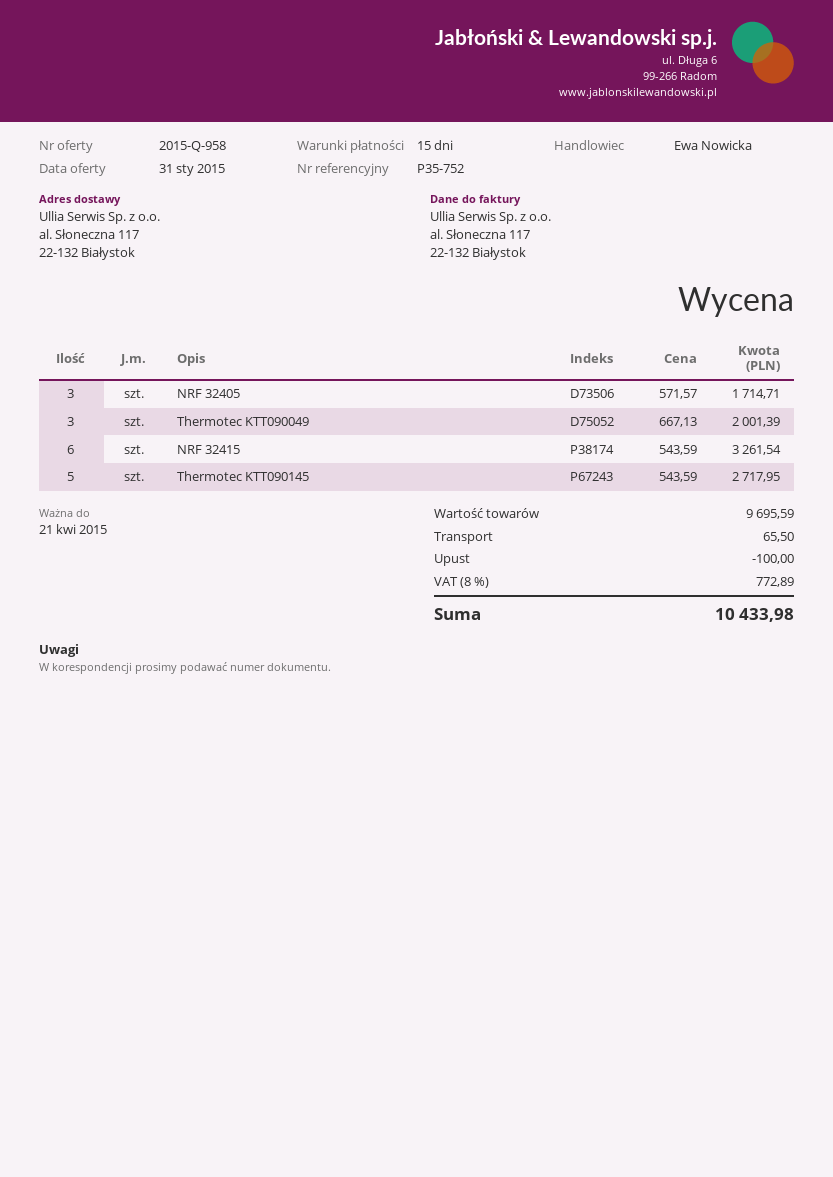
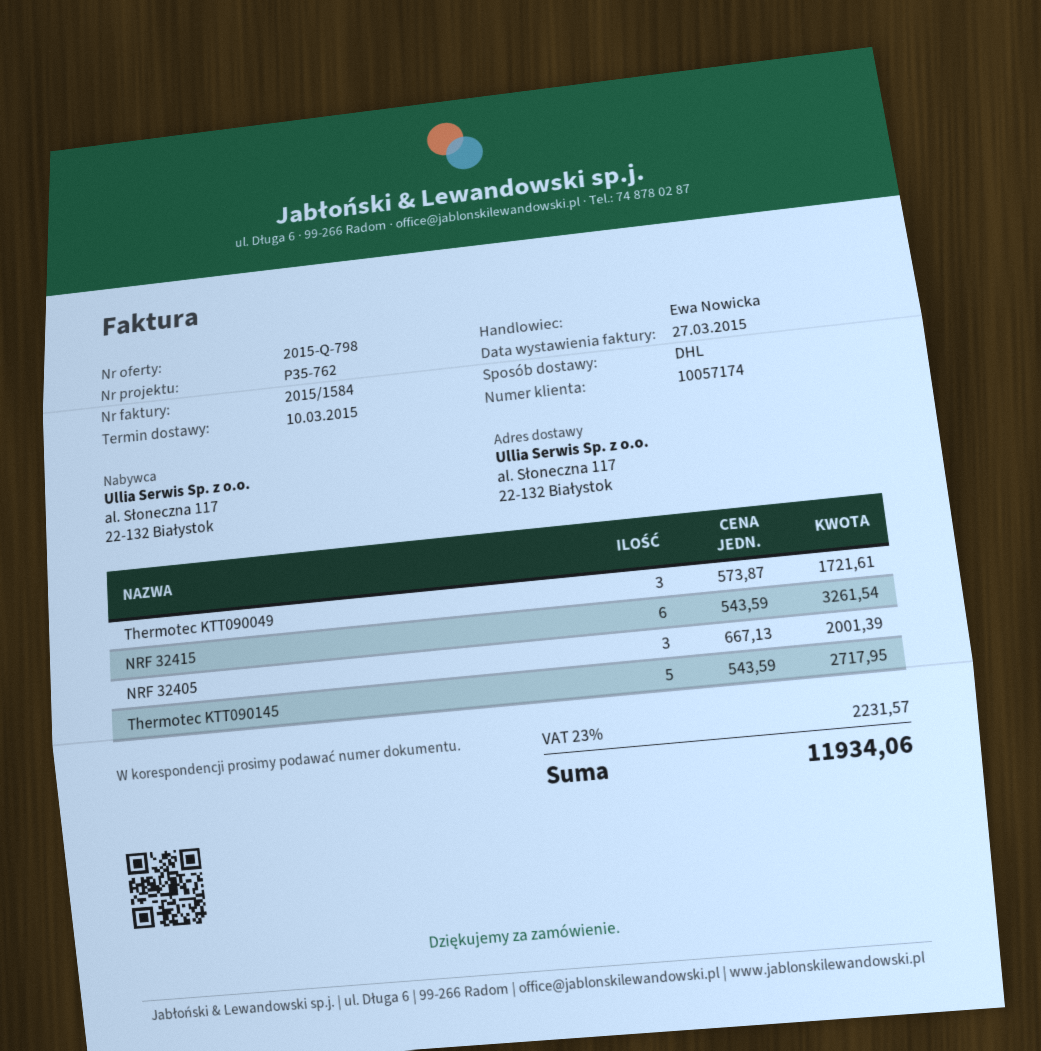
quote number: 2015-Q-958 -> 2015-Q-798
reference: P35-752 -> P35-762
NRF 32405: 3 x 571.57 = 1714.71 -> 3 x 667.13 = 2001.39
Thermotec KTT090049: 3 x 667.13 = 2001.39 -> 3 x 573.87 = 1721.61
discount: 100.00 -> none
shipping: 65.50 -> none
tax: 8% = 772.89 -> 23% = 2231.57
total: 10433.98 -> 11934.06

